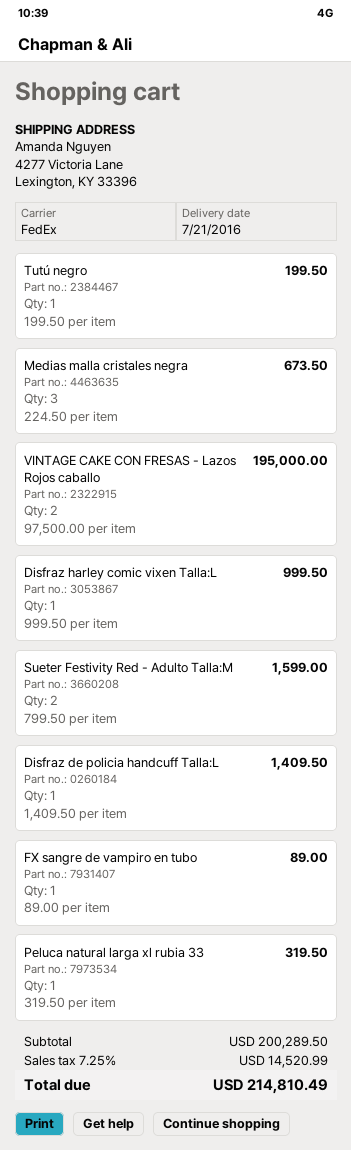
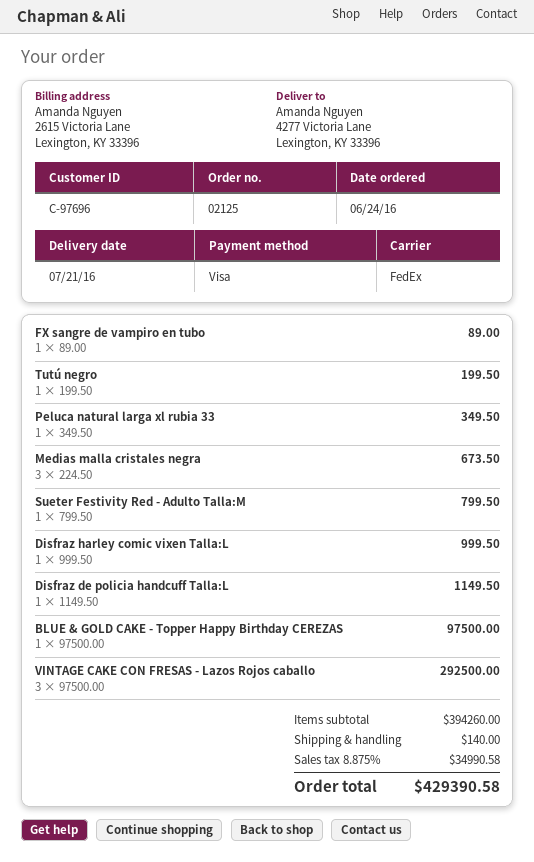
VINTAGE CAKE CON FRESAS - Lazos Rojos caballo: 2 x 97500.00 = 195000.00 -> 3 x 97500.00 = 292500.00
Sueter Festivity Red - Adulto Talla:M: 2 x 799.50 = 1599.00 -> 1 x 799.50 = 799.50
Disfraz de policia handcuff Talla:L: 1 x 1409.50 = 1409.50 -> 1 x 1149.50 = 1149.50
Peluca natural larga xl rubia 33: 1 x 319.50 = 319.50 -> 1 x 349.50 = 349.50
BLUE & GOLD CAKE - Topper Happy Birthday CEREZAS: none -> 1 x 97500.00 = 97500.00
subtotal: 200289.50 -> 394260.00
shipping: none -> 140.00
tax: 7.25% = 14520.99 -> 8.875% = 34990.58
total: 214810.49 -> 429390.58

